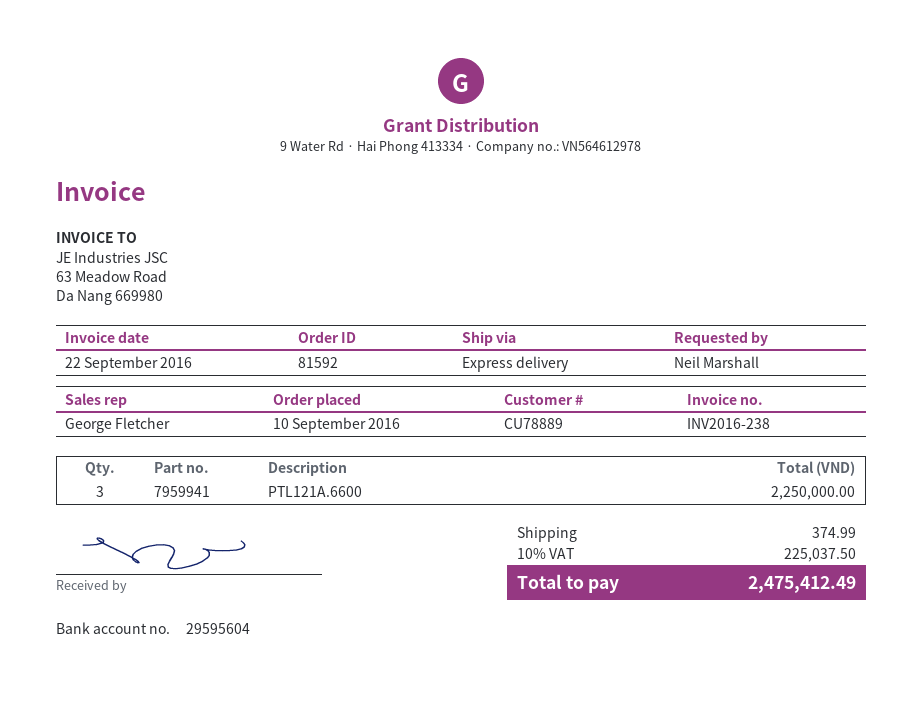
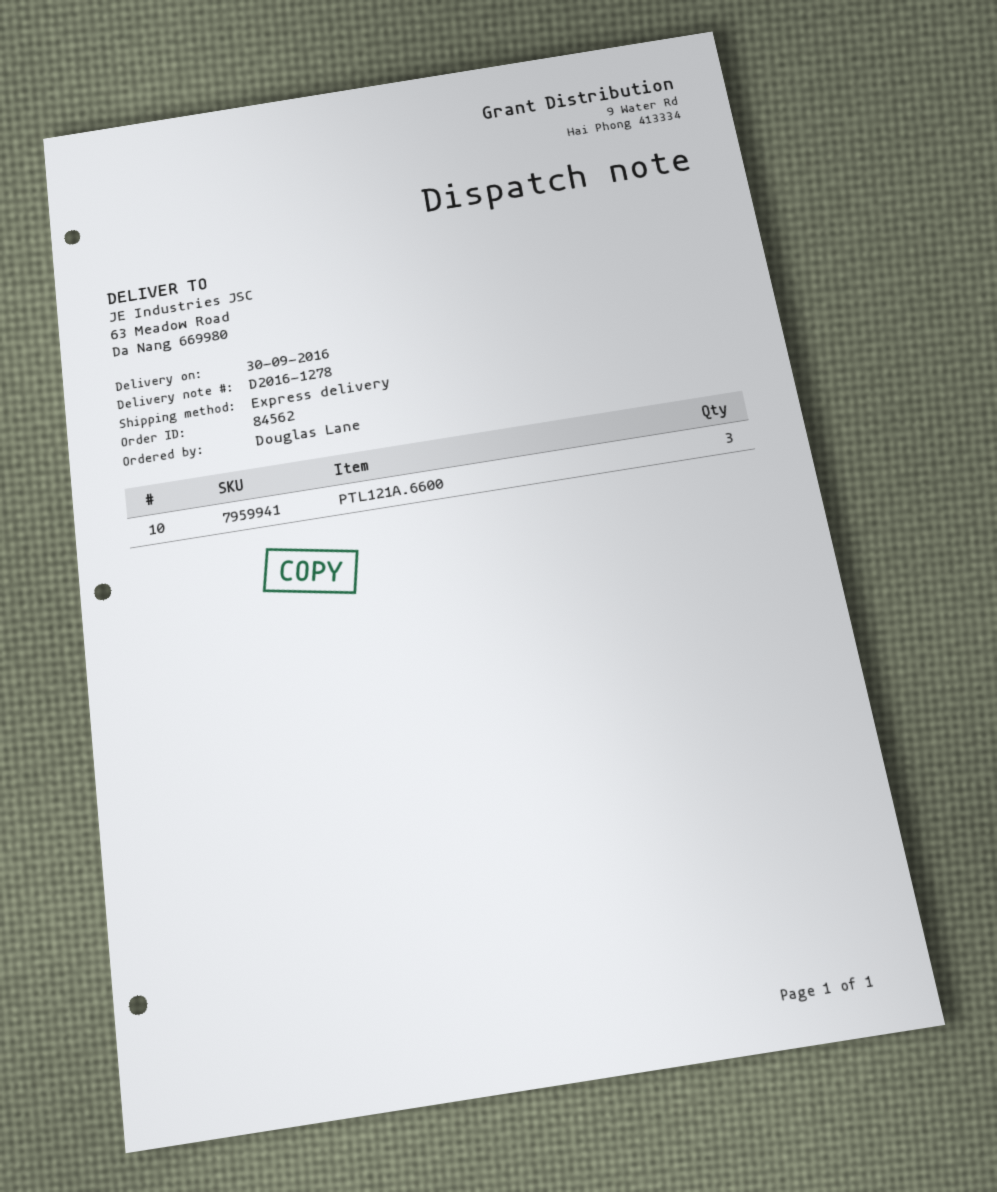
order number: 81592 -> 84562
ordered by: Neil Marshall -> Douglas Lane

